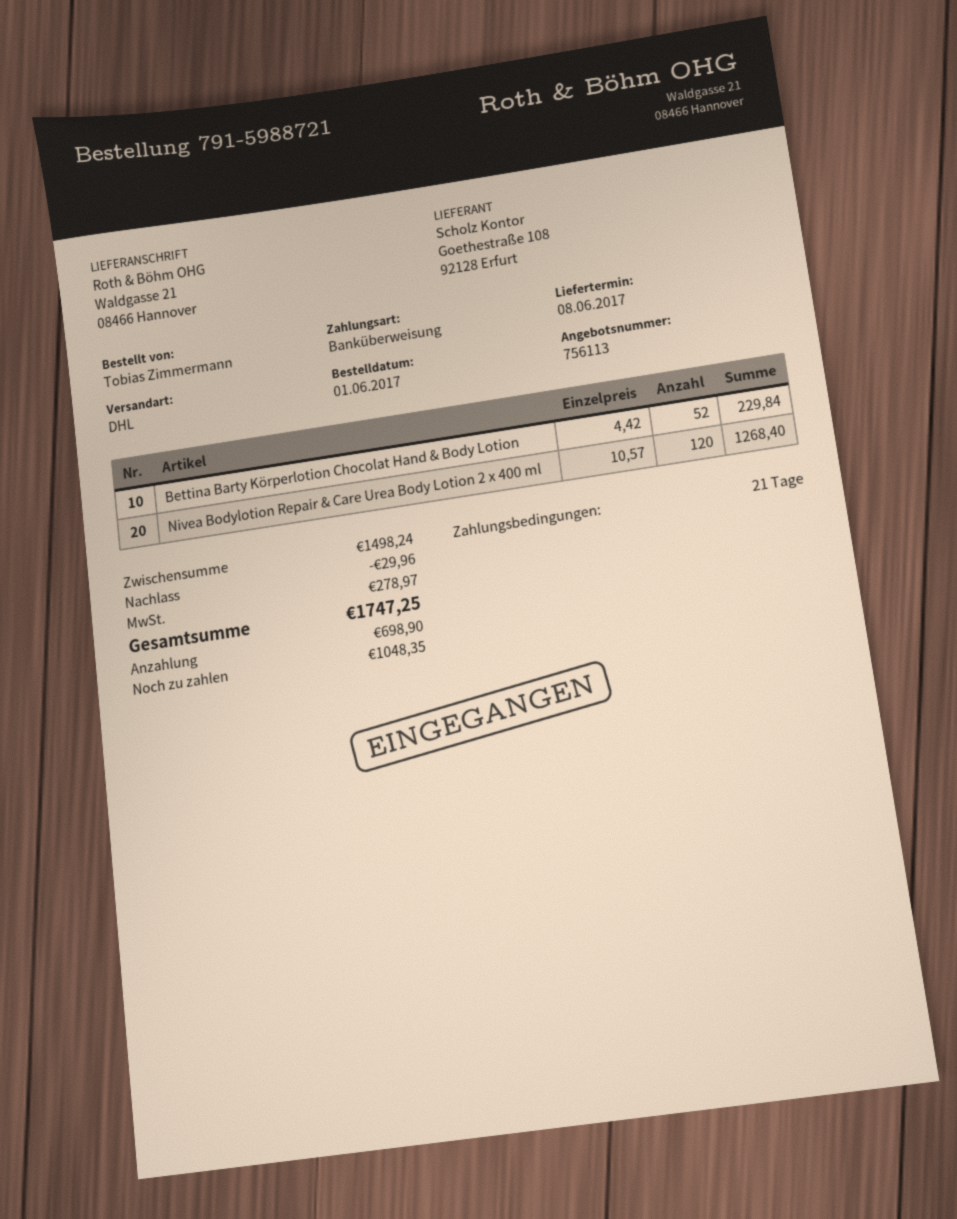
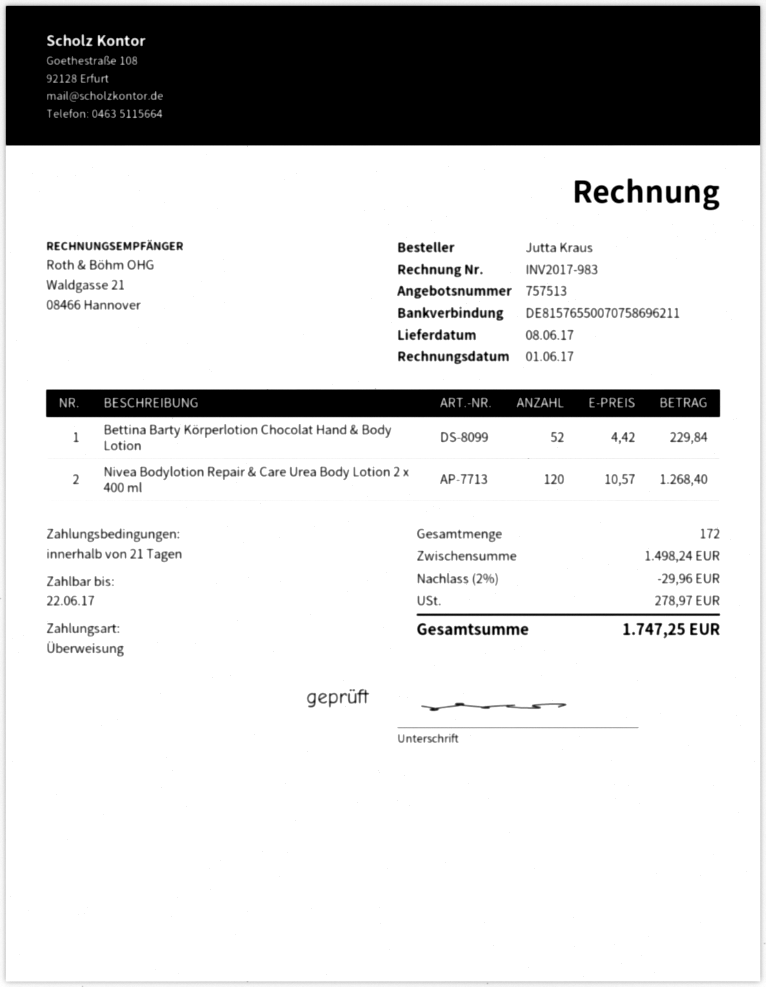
quote number: 756113 -> 757513
ordered by: Tobias Zimmermann -> Jutta Kraus

